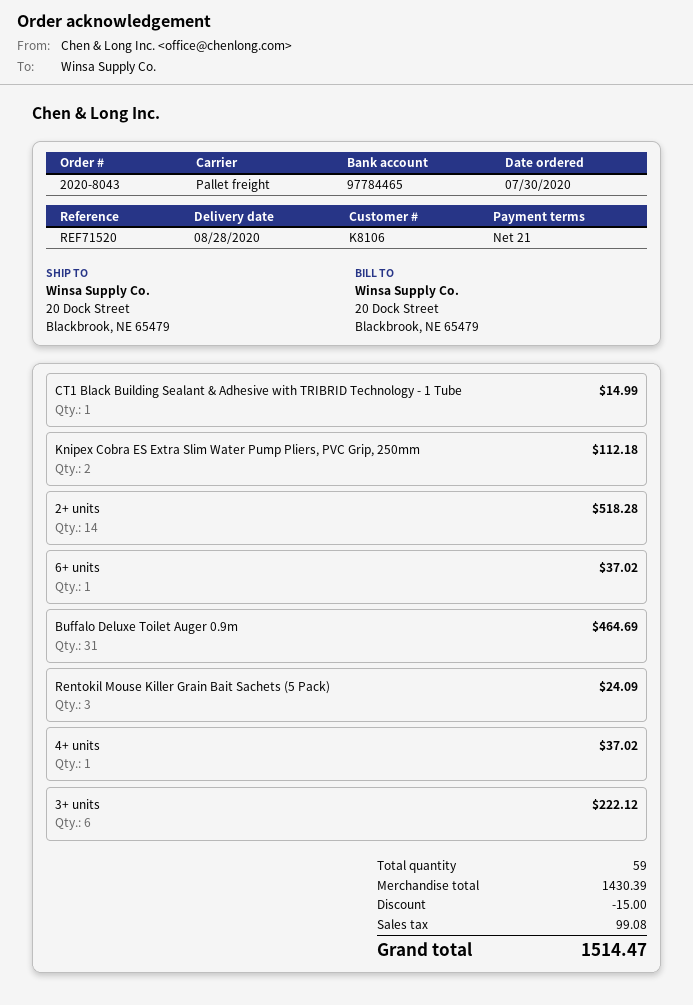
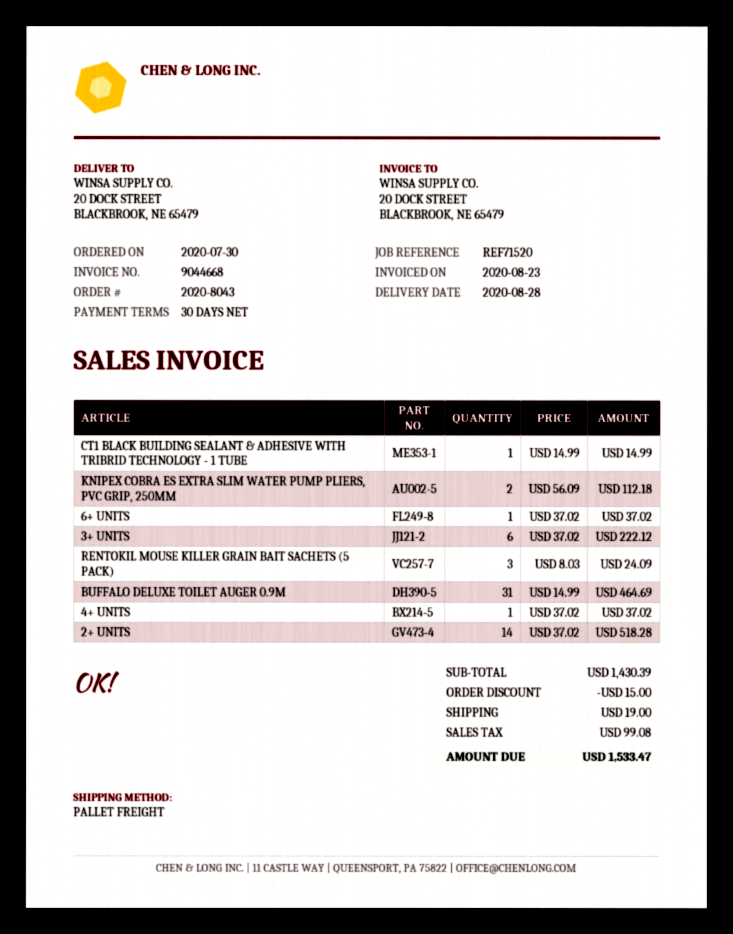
payment terms: 21 days -> 30 days
shipping: none -> 19.00
total: 1514.47 -> 1533.47

